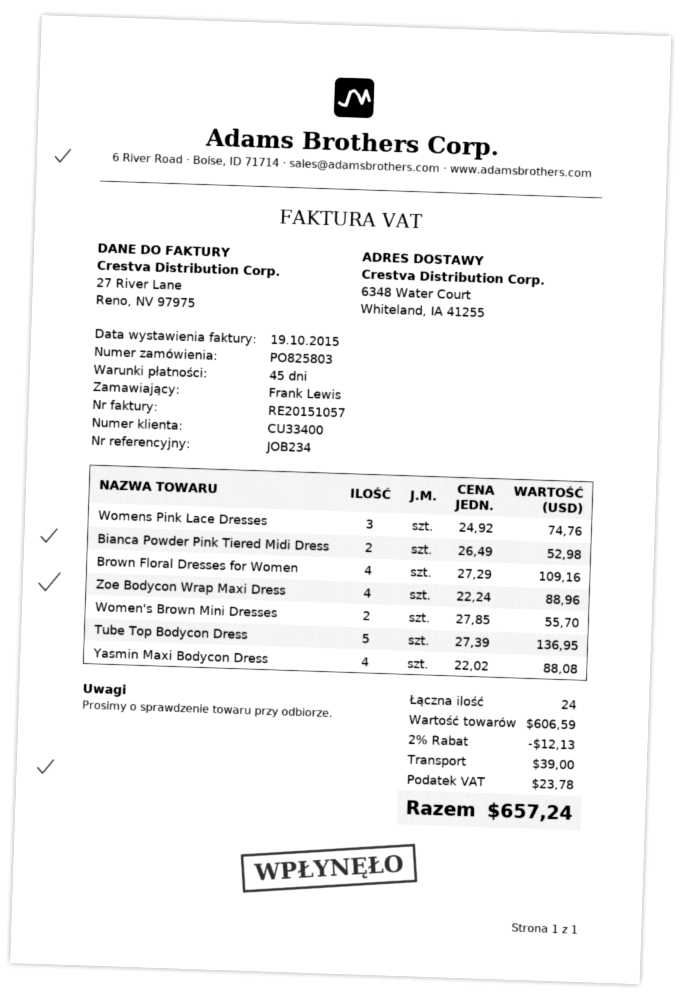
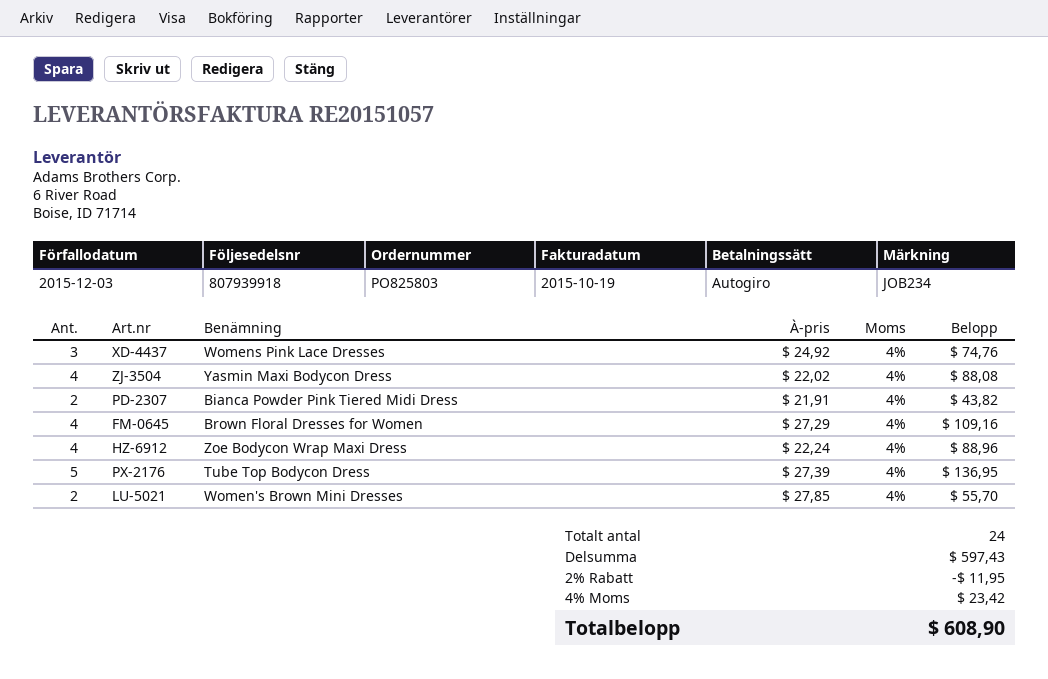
Bianca Powder Pink Tiered Midi Dress: 2 x 26.49 = 52.98 -> 2 x 21.91 = 43.82
subtotal: 606.59 -> 597.43
discount: 2% = 12.13 -> 2% = 11.95
shipping: 39.00 -> none
tax: 23.78 -> 23.42
total: 657.24 -> 608.90

